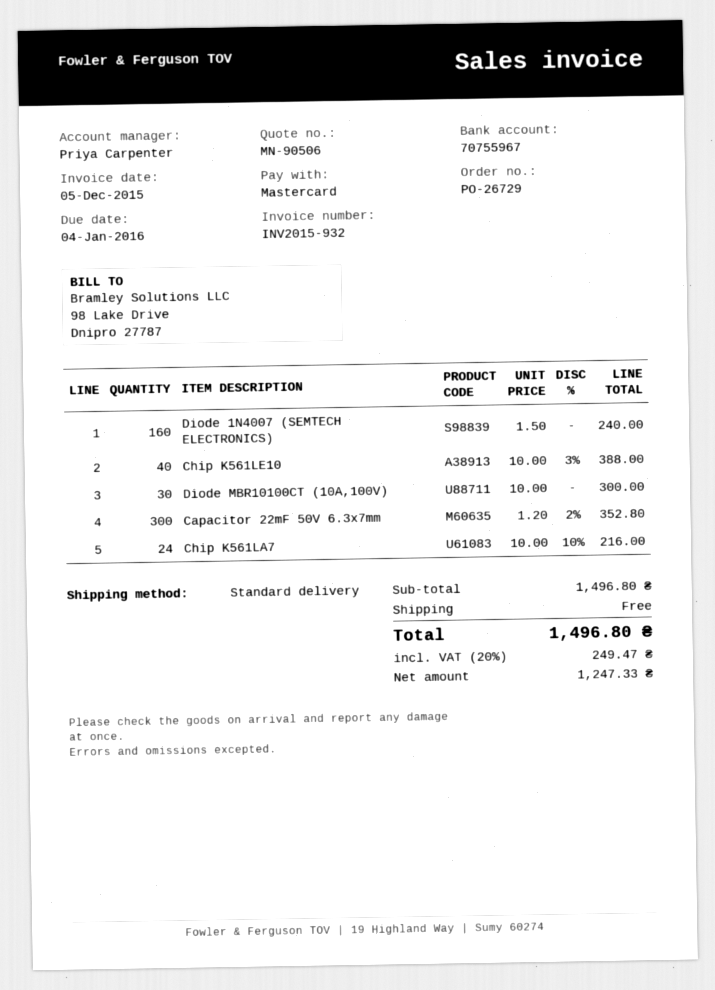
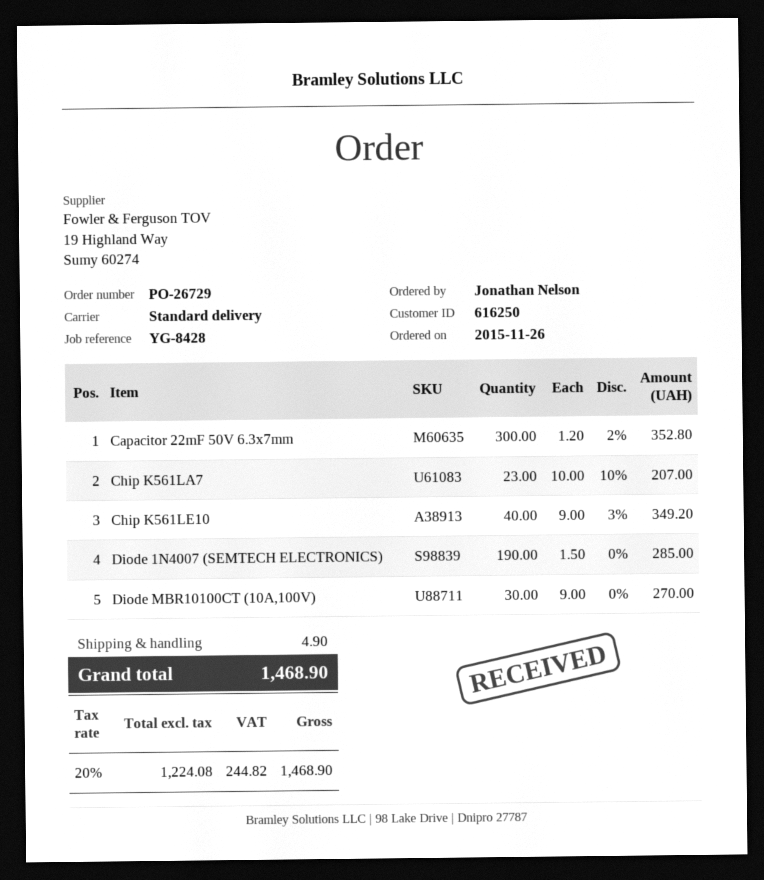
Diode 1N4007 (SEMTECH ELECTRONICS): 160 x 1.50 = 240.00 -> 190 x 1.50 = 285.00
Chip K561LE10: 40 x 10.00 - 3% = 388.00 -> 40 x 9.00 - 3% = 349.20
Diode MBR10100CT (10A,100V): 30 x 10.00 = 300.00 -> 30 x 9.00 = 270.00
Chip K561LA7: 24 x 10.00 - 10% = 216.00 -> 23 x 10.00 - 10% = 207.00
shipping: 0.00 -> 4.90
net: 1247.33 -> 1224.08
tax: 20% = 249.47 -> 20% = 244.82
total: 1496.80 -> 1468.90

